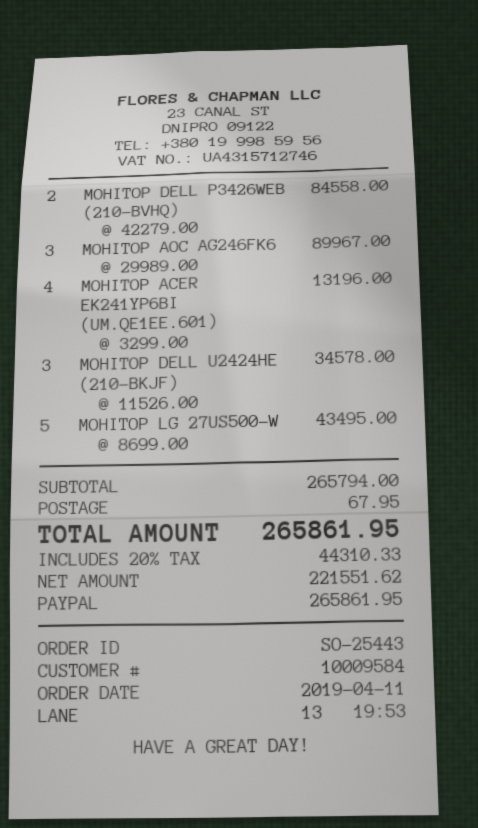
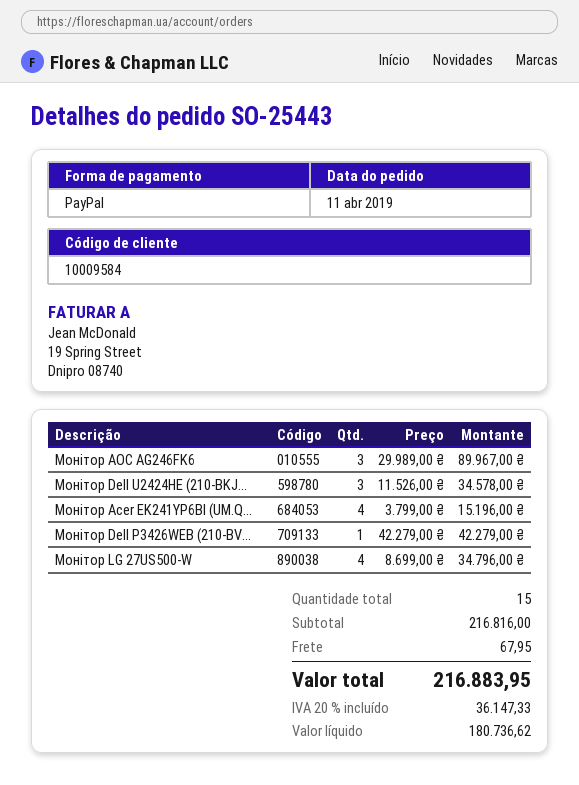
МОНІТОР DELL P3426WEB (210-BVHQ): 2 x 42279.00 = 84558.00 -> 1 x 42279.00 = 42279.00
МОНІТОР ACER EK241YP6BI (UM.QE1EE.601): 4 x 3299.00 = 13196.00 -> 4 x 3799.00 = 15196.00
МОНІТОР LG 27US500-W: 5 x 8699.00 = 43495.00 -> 4 x 8699.00 = 34796.00
subtotal: 265794.00 -> 216816.00
net: 221551.62 -> 180736.62
tax: 20% = 44310.33 -> 20% = 36147.33
total: 265861.95 -> 216883.95

